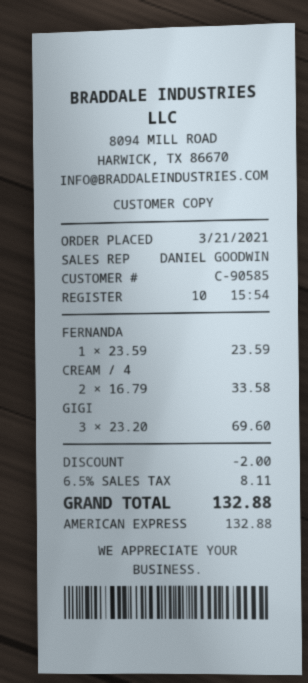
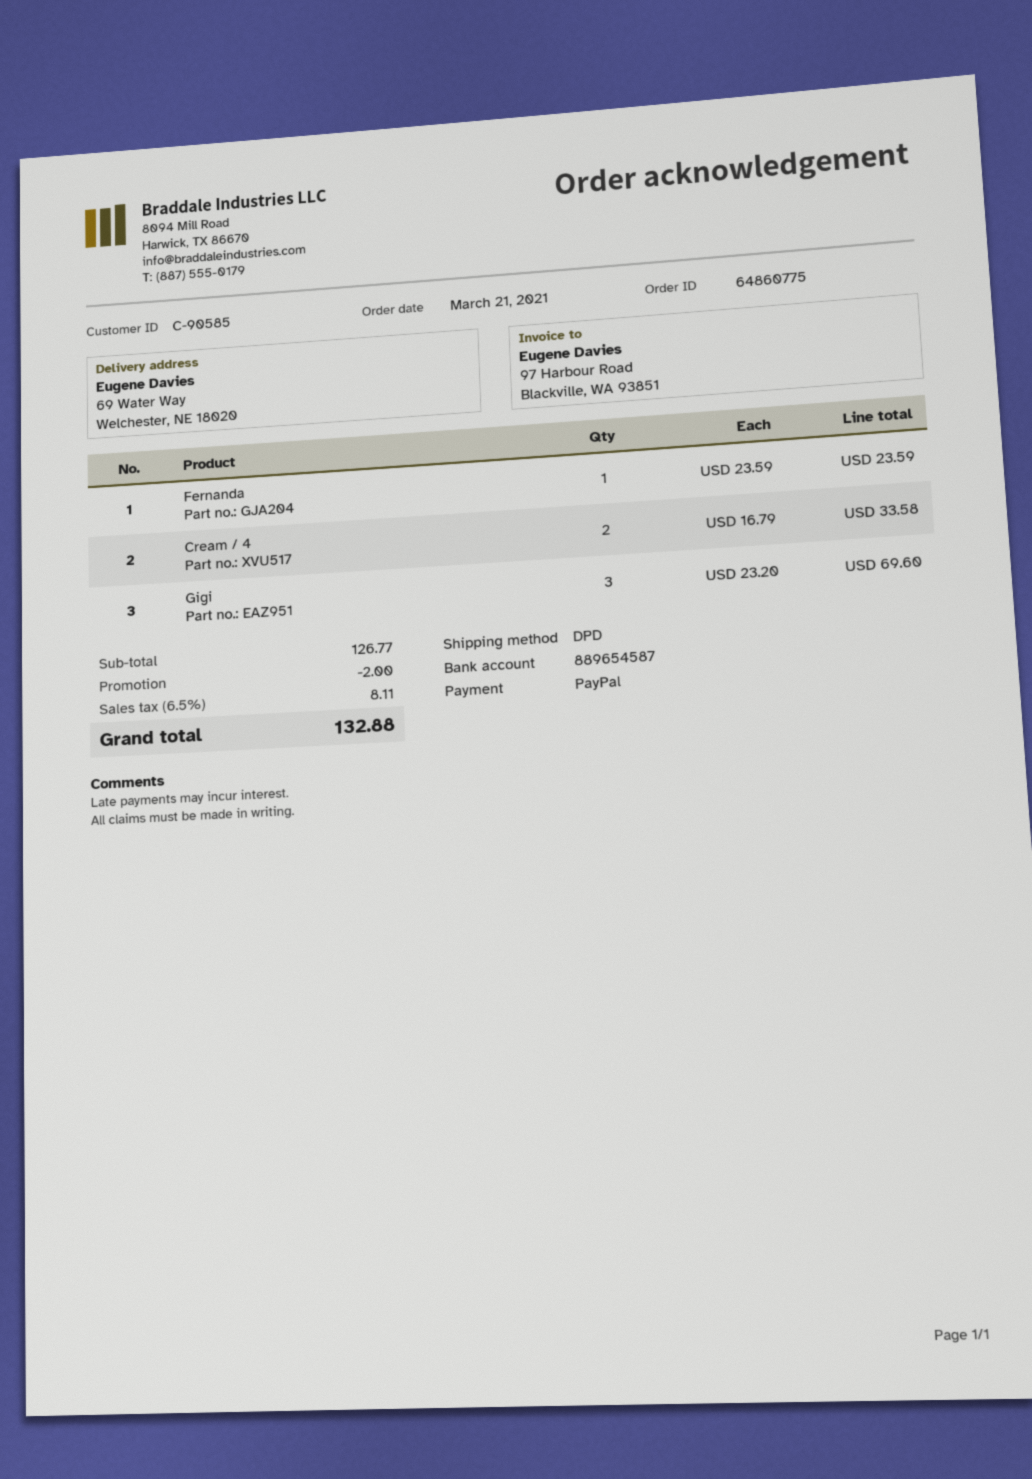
payment method: American Express -> PayPal

